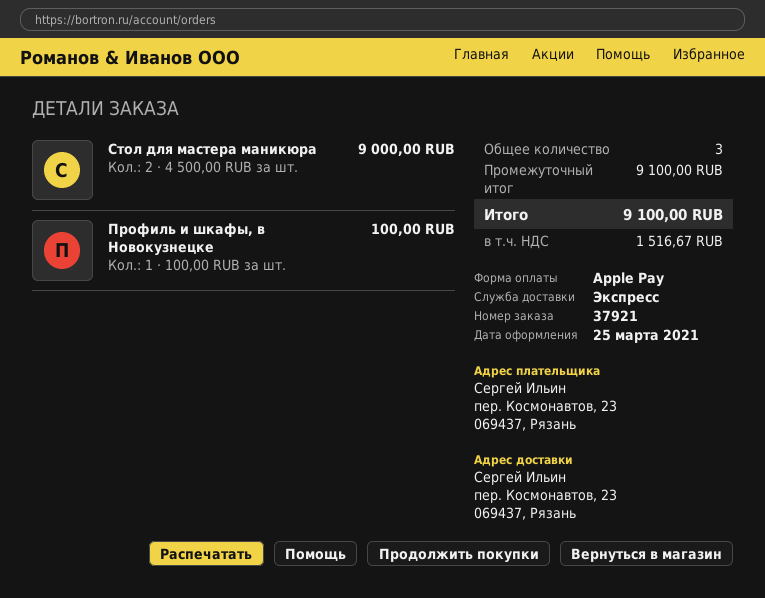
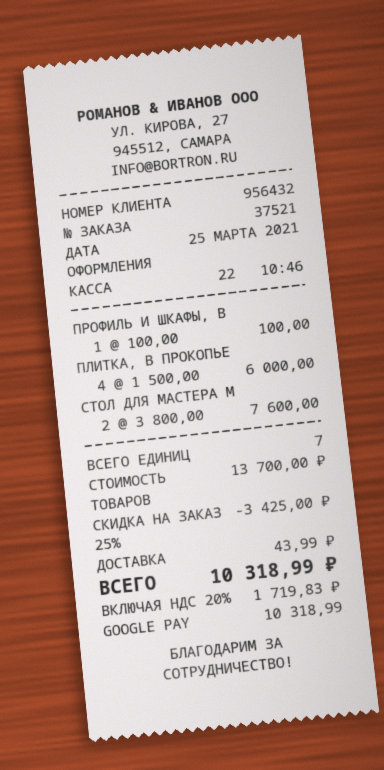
order number: 37921 -> 37521
payment method: Apple Pay -> Google Pay
Стол для мастера маникюра: 2 x 4500.00 = 9000.00 -> 2 x 3800.00 = 7600.00
ПЛИТКА, В ПРОКОПЬЕ: none -> 4 x 1500.00 = 6000.00
total quantity: 3 -> 7
subtotal: 9100.00 -> 13700.00
discount: none -> 25% = 3425.00
shipping: none -> 43.99
tax: 1516.67 -> 1719.83
total: 9100.00 -> 10318.99

